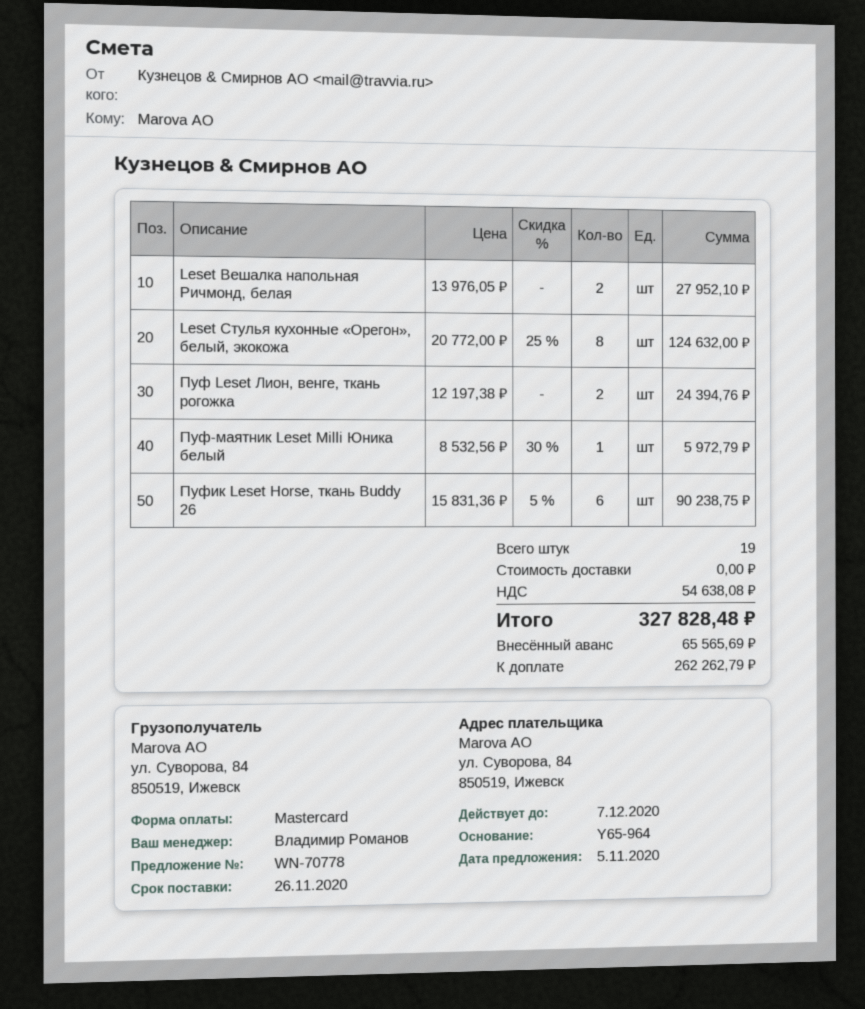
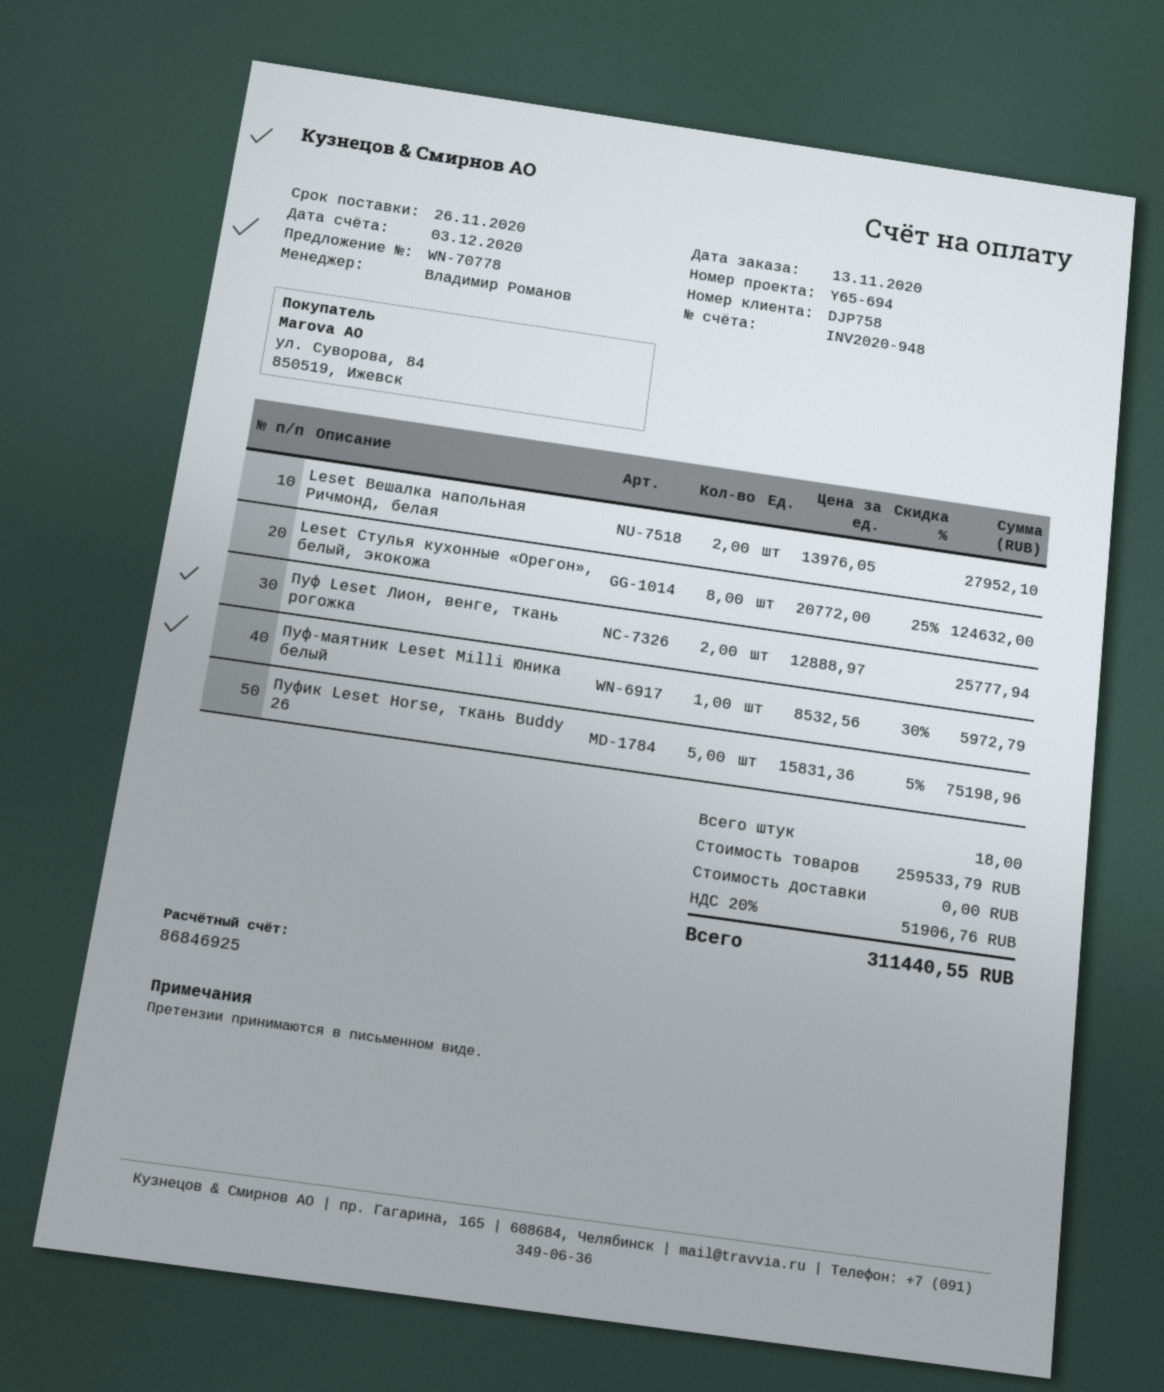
reference: Y65-964 -> Y65-694
Пуф Leset Лион, венге, ткань рогожка: 2 x 12197.38 = 24394.76 -> 2 x 12888.97 = 25777.94
Пуфик Leset Horse, ткань Buddy 26: 6 x 15831.36 - 5% = 90238.75 -> 5 x 15831.36 - 5% = 75198.96
total quantity: 19 -> 18
tax: 54638.08 -> 51906.76
total: 327828.48 -> 311440.55

